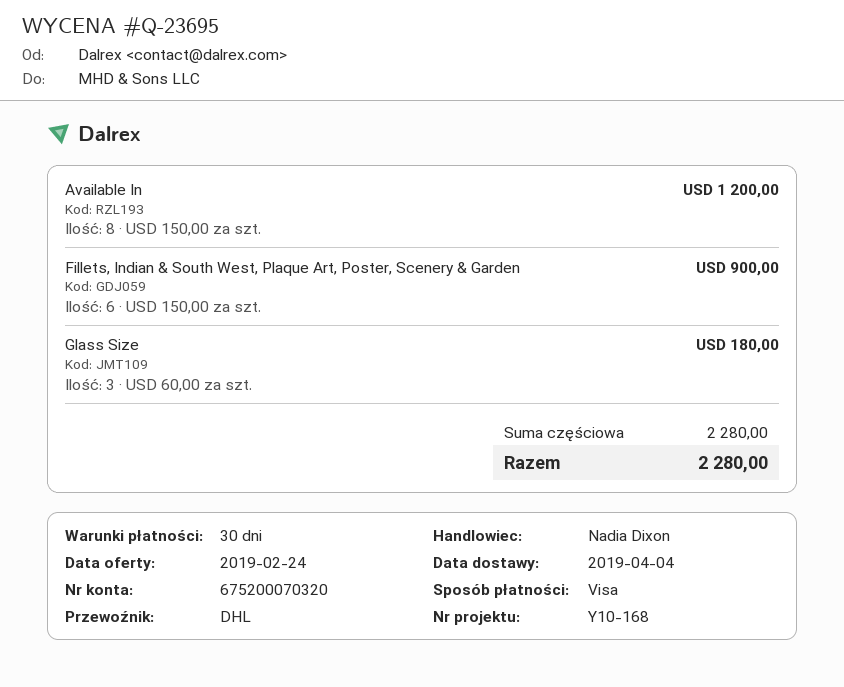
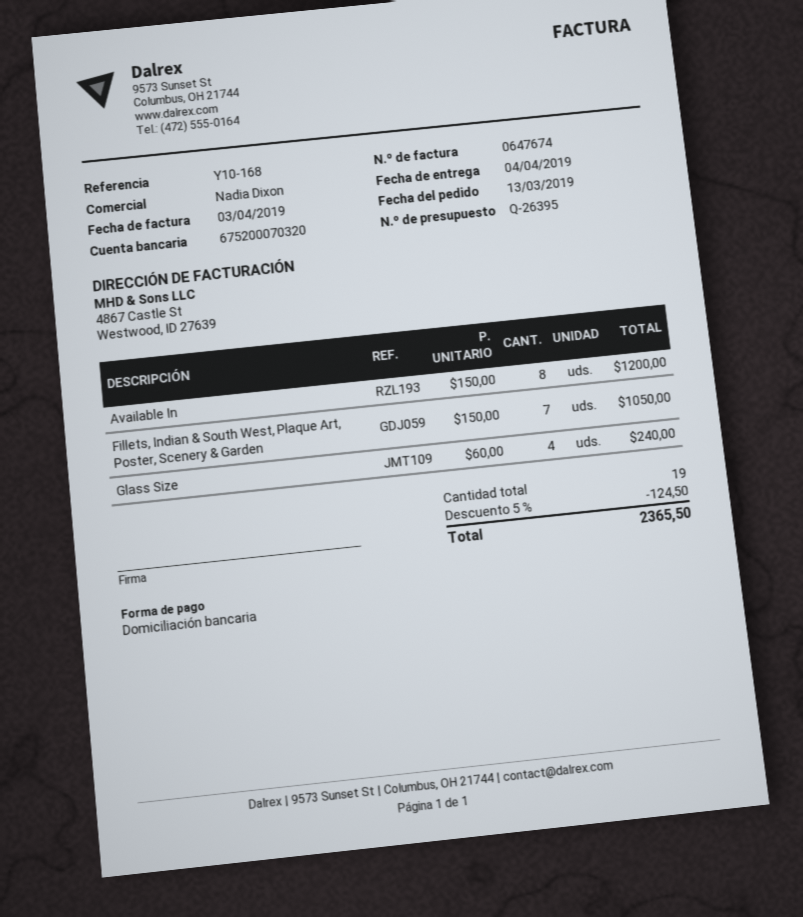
quote number: Q-23695 -> Q-26395
payment method: Visa -> direct debit
Fillets, Indian & South West, Plaque Art, Poster, Scenery & Garden: 6 x 150.00 = 900.00 -> 7 x 150.00 = 1050.00
Glass Size: 3 x 60.00 = 180.00 -> 4 x 60.00 = 240.00
discount: none -> 5% = 124.50
total: 2280.00 -> 2365.50

